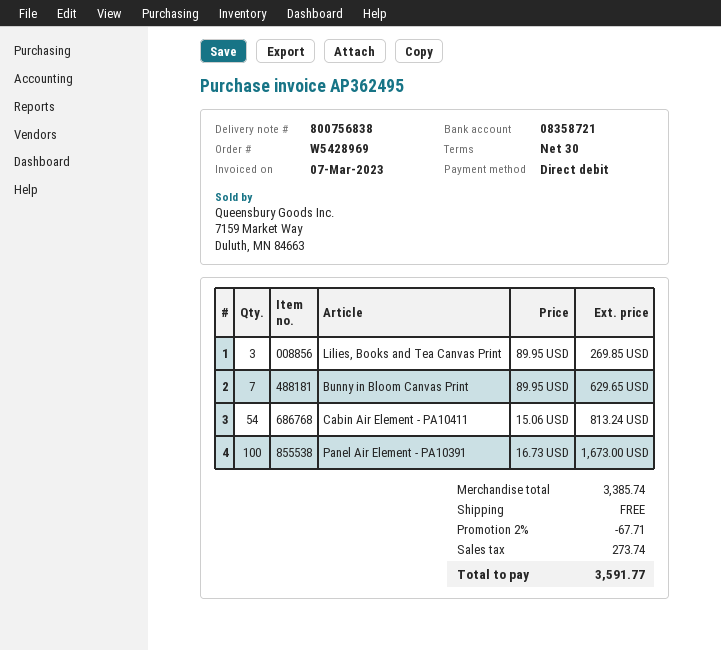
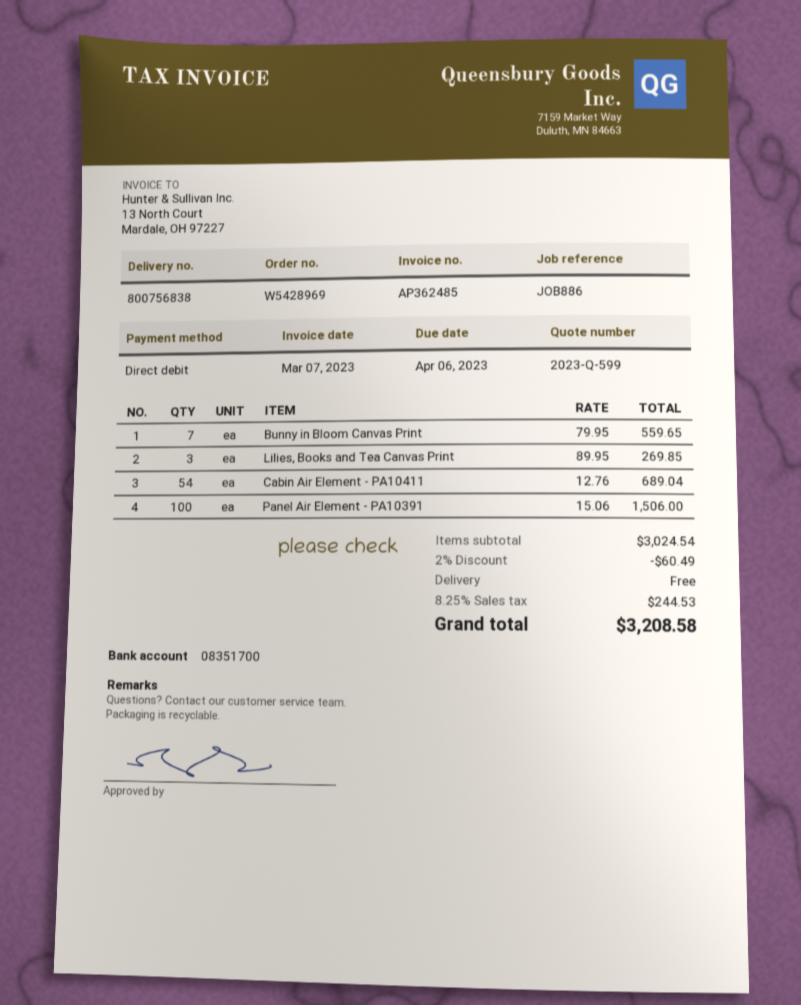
invoice number: AP362495 -> AP362485
bank account: 08358721 -> 08351700
Bunny in Bloom Canvas Print: 7 x 89.95 = 629.65 -> 7 x 79.95 = 559.65
Cabin Air Element - PA10411: 54 x 15.06 = 813.24 -> 54 x 12.76 = 689.04
Panel Air Element - PA10391: 100 x 16.73 = 1673.00 -> 100 x 15.06 = 1506.00
subtotal: 3385.74 -> 3024.54
discount: 2% = 67.71 -> 2% = 60.49
tax: 273.74 -> 244.53
total: 3591.77 -> 3208.58

